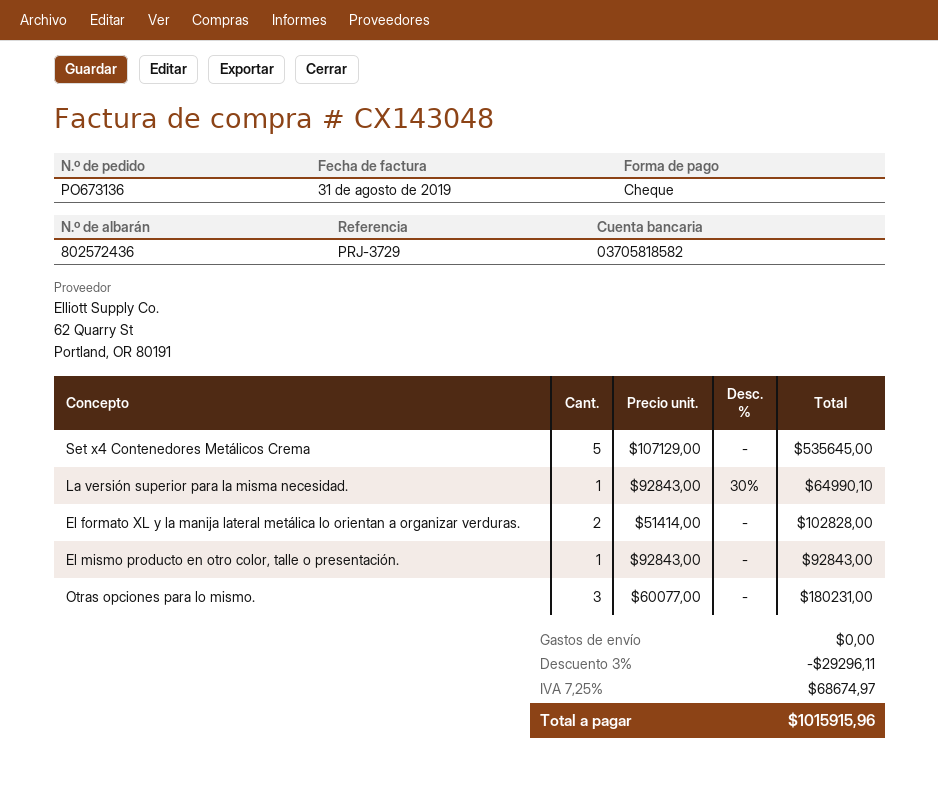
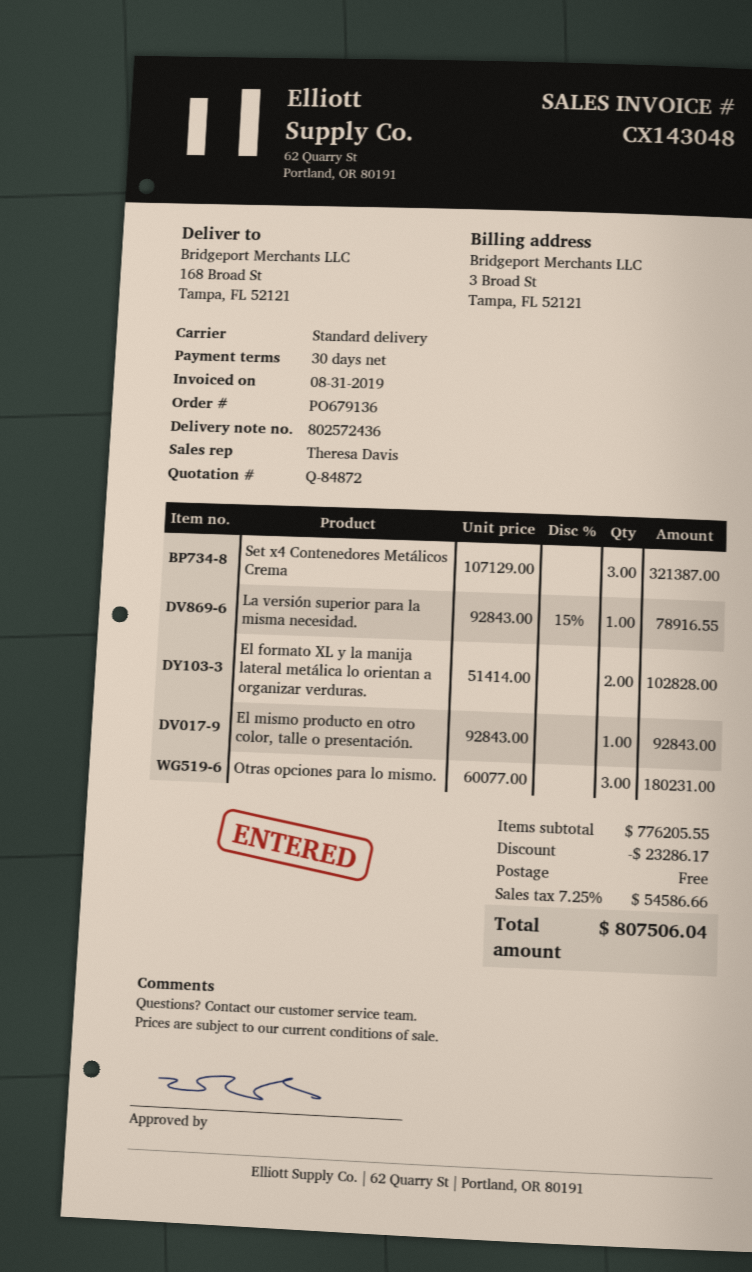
order number: PO673136 -> PO679136
Set x4 Contenedores Metálicos Crema: 5 x 107129.00 = 535645.00 -> 3 x 107129.00 = 321387.00
La versión superior para la misma necesidad.: 1 x 92843.00 - 30% = 64990.10 -> 1 x 92843.00 - 15% = 78916.55
discount: 29296.11 -> 23286.17
tax: 7.25% = 68674.97 -> 7.25% = 54586.66
total: 1015915.96 -> 807506.04

